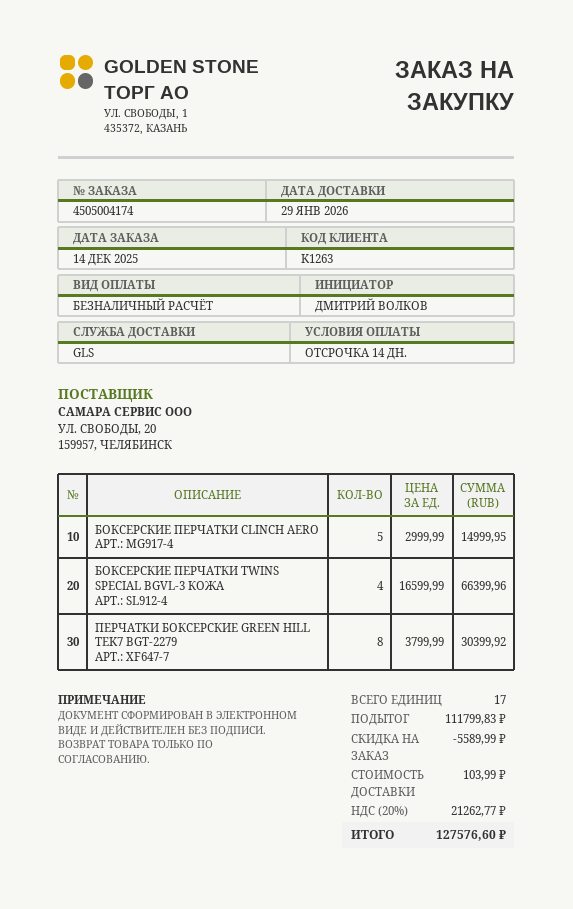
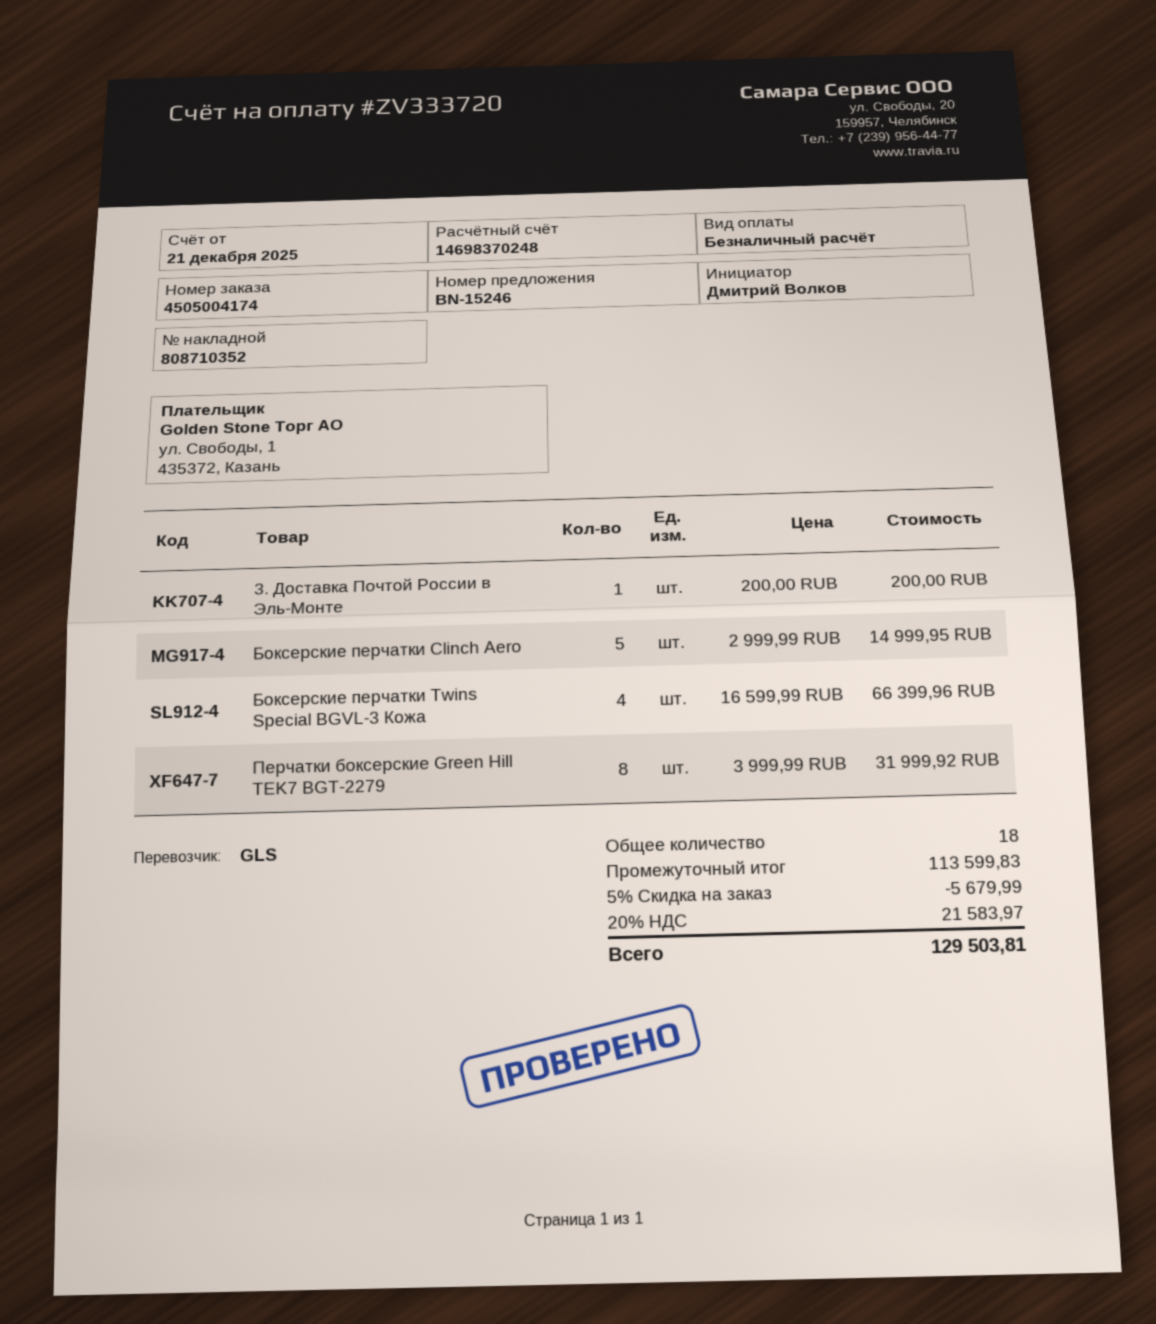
ПЕРЧАТКИ БОКСЕРСКИЕ GREEN HILL TEK7 BGT-2279: 8 x 3799.99 = 30399.92 -> 8 x 3999.99 = 31999.92
3. Доставка Почтой России в Эль-Монте: none -> 1 x 200.00 = 200.00
total quantity: 17 -> 18
subtotal: 111799.83 -> 113599.83
discount: 5589.99 -> 5679.99
shipping: 103.99 -> none
tax: 20% = 21262.77 -> 20% = 21583.97
total: 127576.60 -> 129503.81

